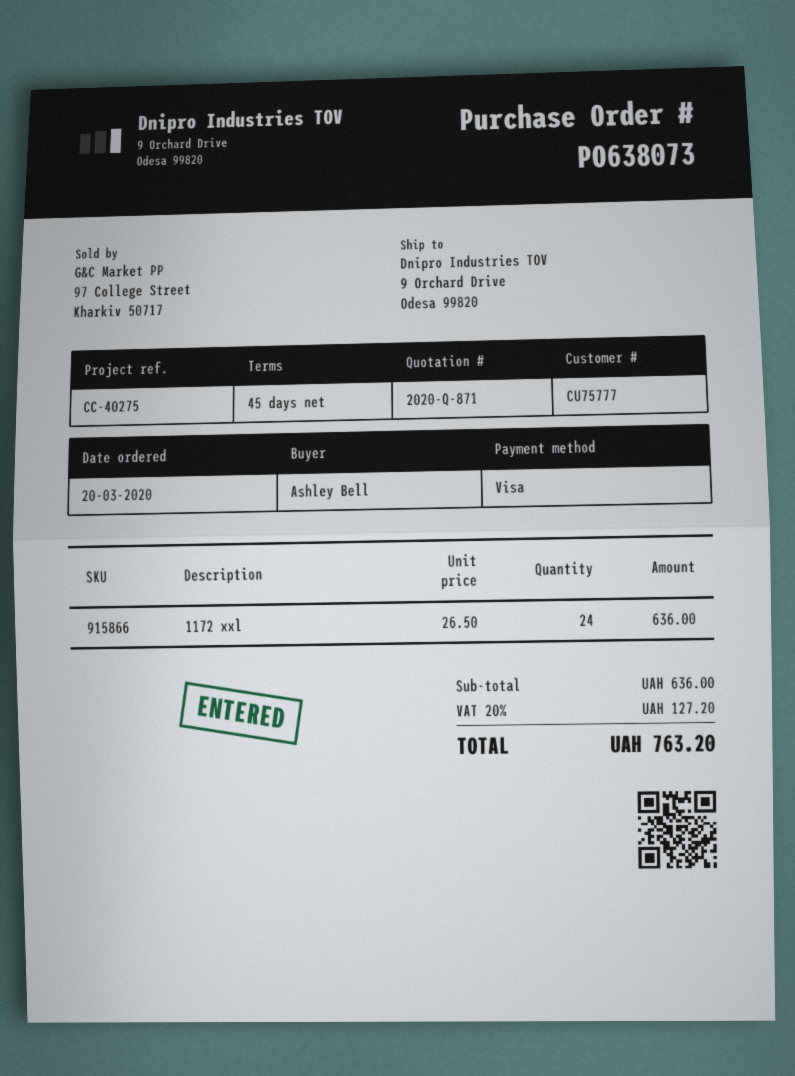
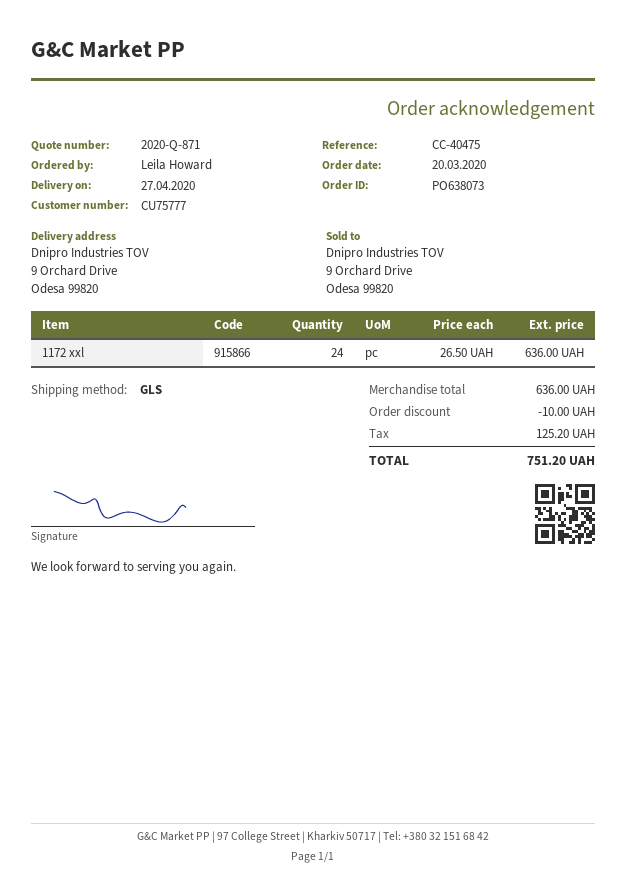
reference: CC-40275 -> CC-40475
ordered by: Ashley Bell -> Leila Howard
discount: none -> 10.00
tax: 127.20 -> 125.20
total: 763.20 -> 751.20

